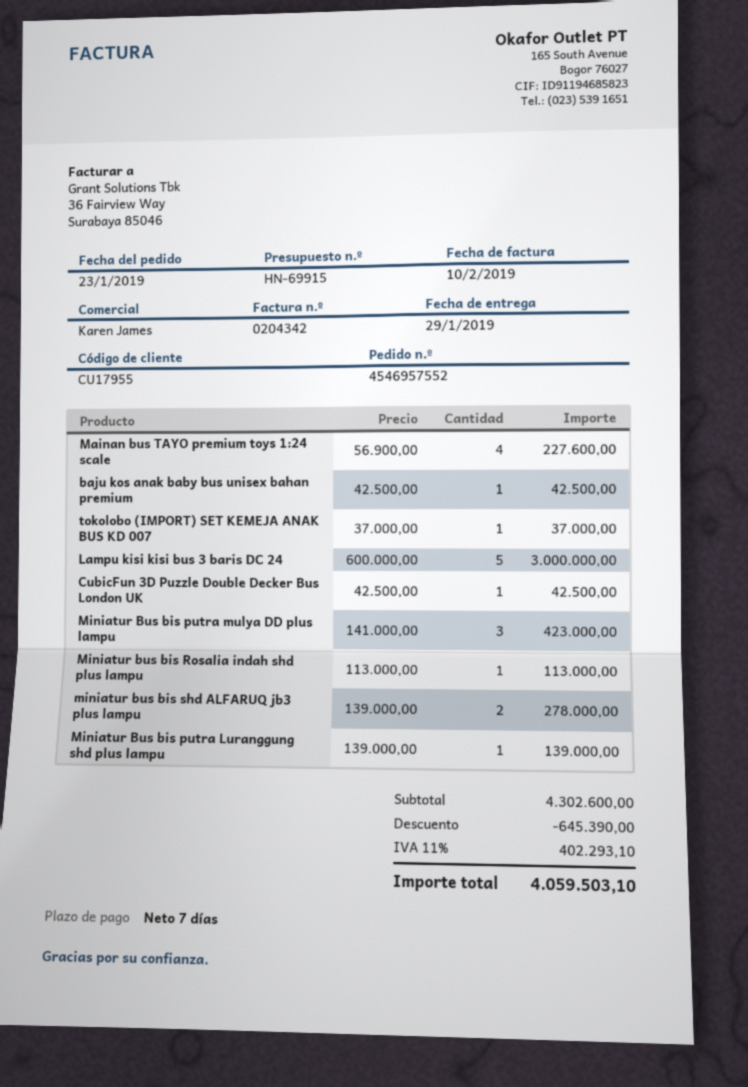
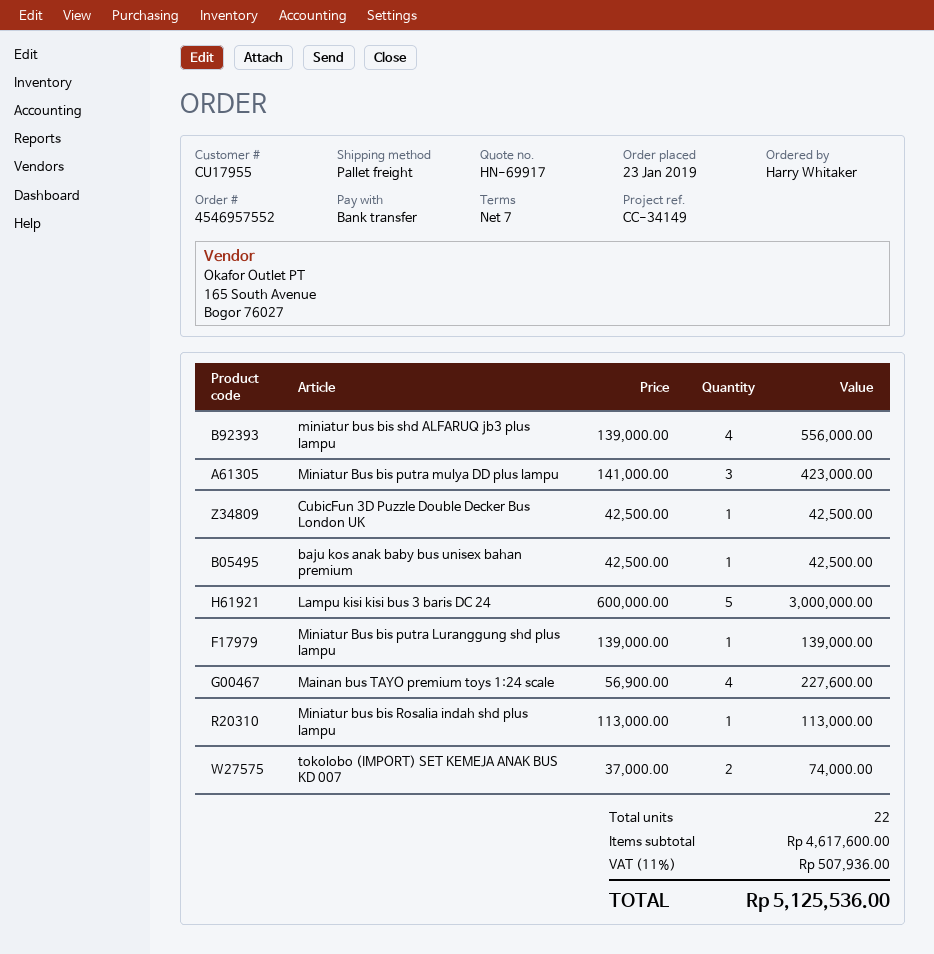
quote number: HN-69915 -> HN-69917
tokolobo (IMPORT) SET KEMEJA ANAK BUS KD 007: 1 x 37000.00 = 37000.00 -> 2 x 37000.00 = 74000.00
miniatur bus bis shd ALFARUQ jb3 plus lampu: 2 x 139000.00 = 278000.00 -> 4 x 139000.00 = 556000.00
subtotal: 4302600.00 -> 4617600.00
discount: 645390.00 -> none
tax: 11% = 402293.10 -> 11% = 507936.00
total: 4059503.10 -> 5125536.00

